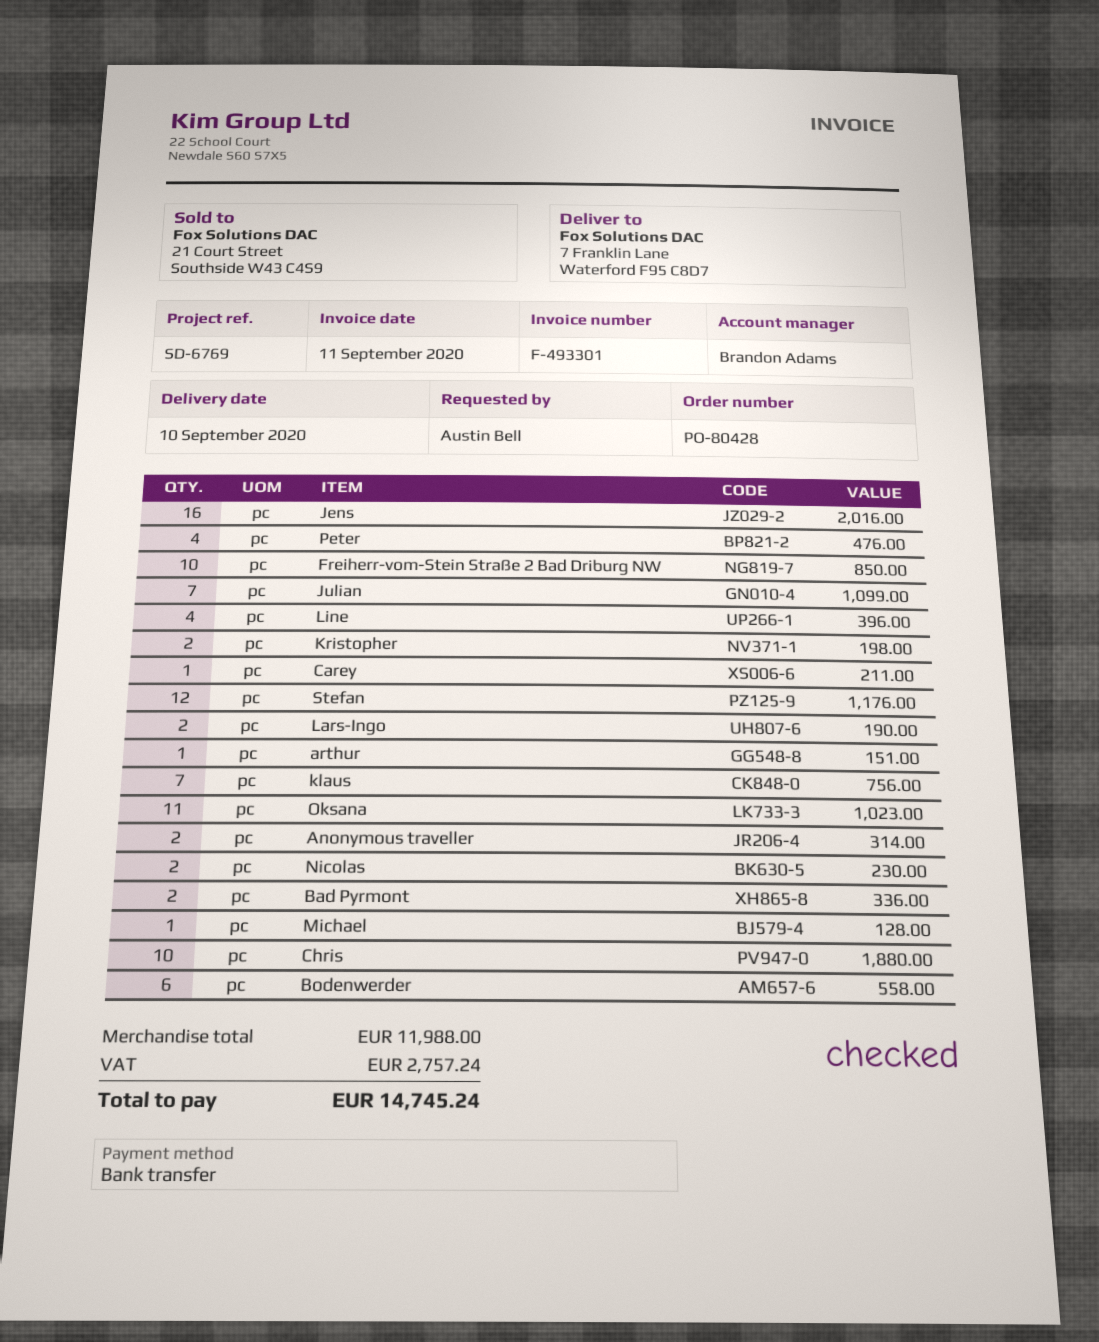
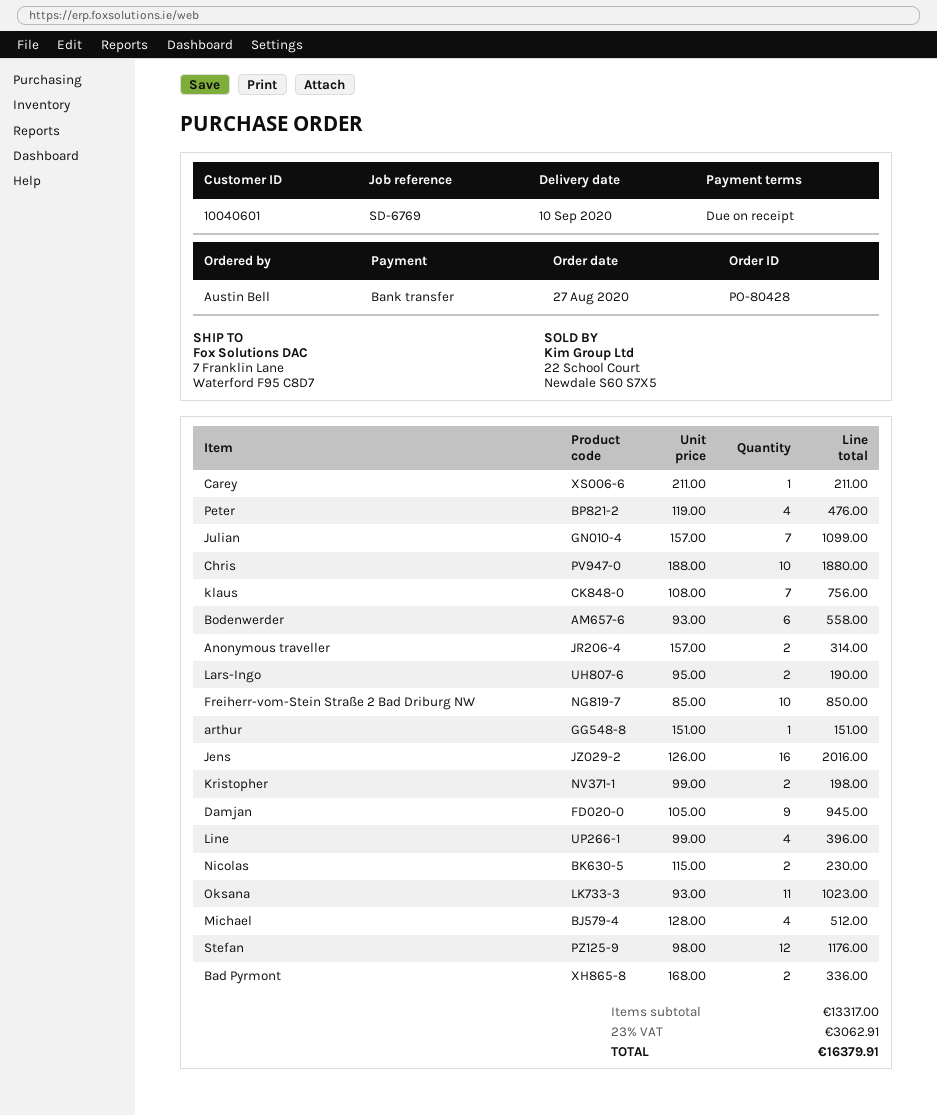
Michael: 1 for 128.00 -> 4 for 512.00
Damjan: none -> 9 for 945.00
subtotal: 11988.00 -> 13317.00
tax: 2757.24 -> 3062.91
total: 14745.24 -> 16379.91

